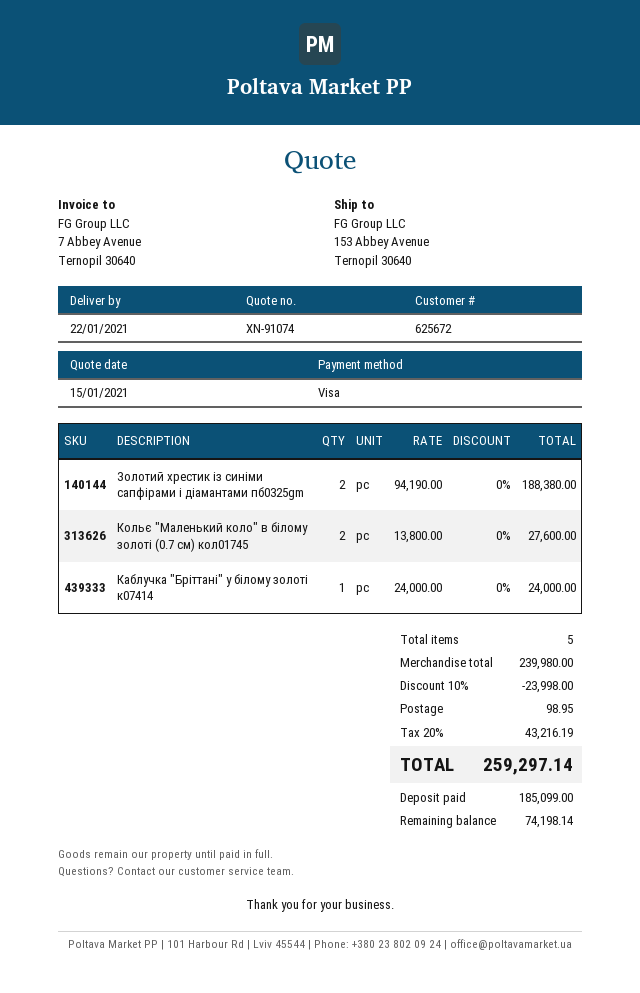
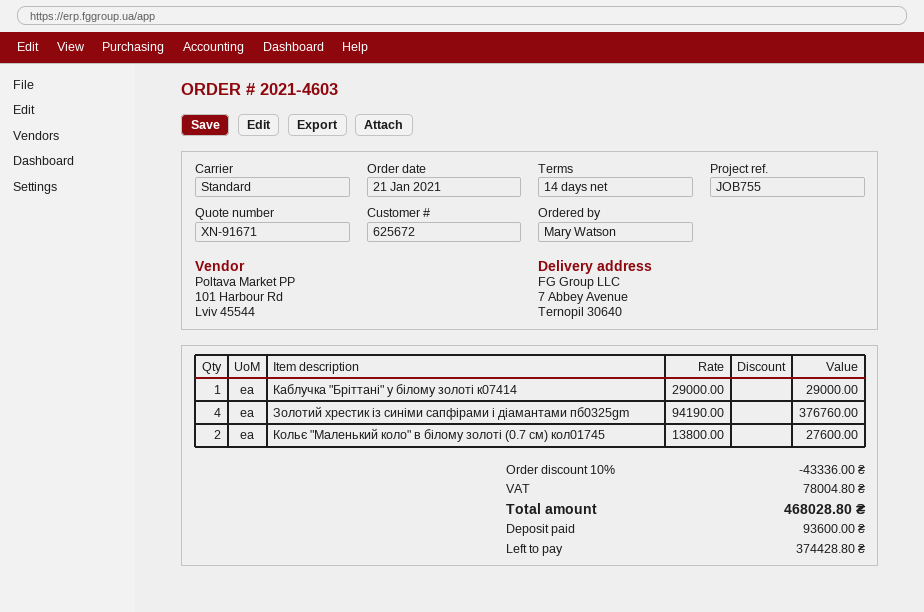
quote number: XN-91074 -> XN-91671
ship to: 153 Abbey Avenue, Ternopil 30640 -> 7 Abbey Avenue, Ternopil 30640
Золотий хрестик із синіми сапфірами і діамантами пб0325gm: 2 x 94190.00 = 188380.00 -> 4 x 94190.00 = 376760.00
Каблучка "Бріттані" у білому золоті к07414: 1 x 24000.00 = 24000.00 -> 1 x 29000.00 = 29000.00
discount: 10% = 23998.00 -> 10% = 43336.00
shipping: 98.95 -> none
tax: 43216.19 -> 78004.80
total: 259297.14 -> 468028.80
deposit: 185099.00 -> 93600.00
balance: 74198.14 -> 374428.80

